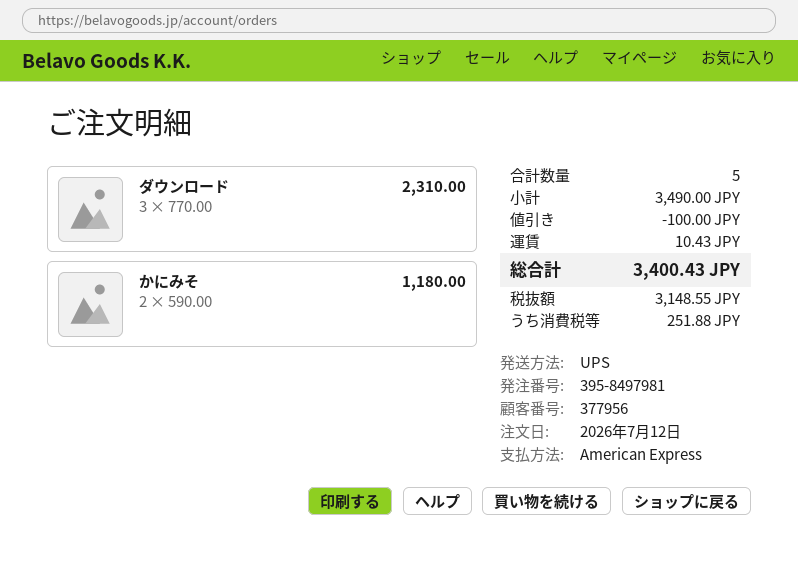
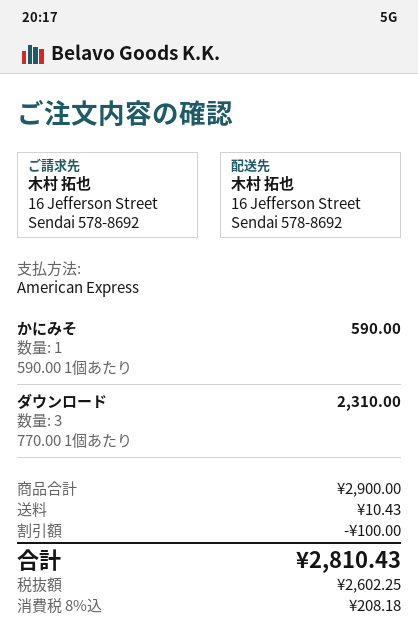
かにみそ: 2 x 590.00 = 1180.00 -> 1 x 590.00 = 590.00
subtotal: 3490.00 -> 2900.00
net: 3148.55 -> 2602.25
tax: 251.88 -> 208.18
total: 3400.43 -> 2810.43

